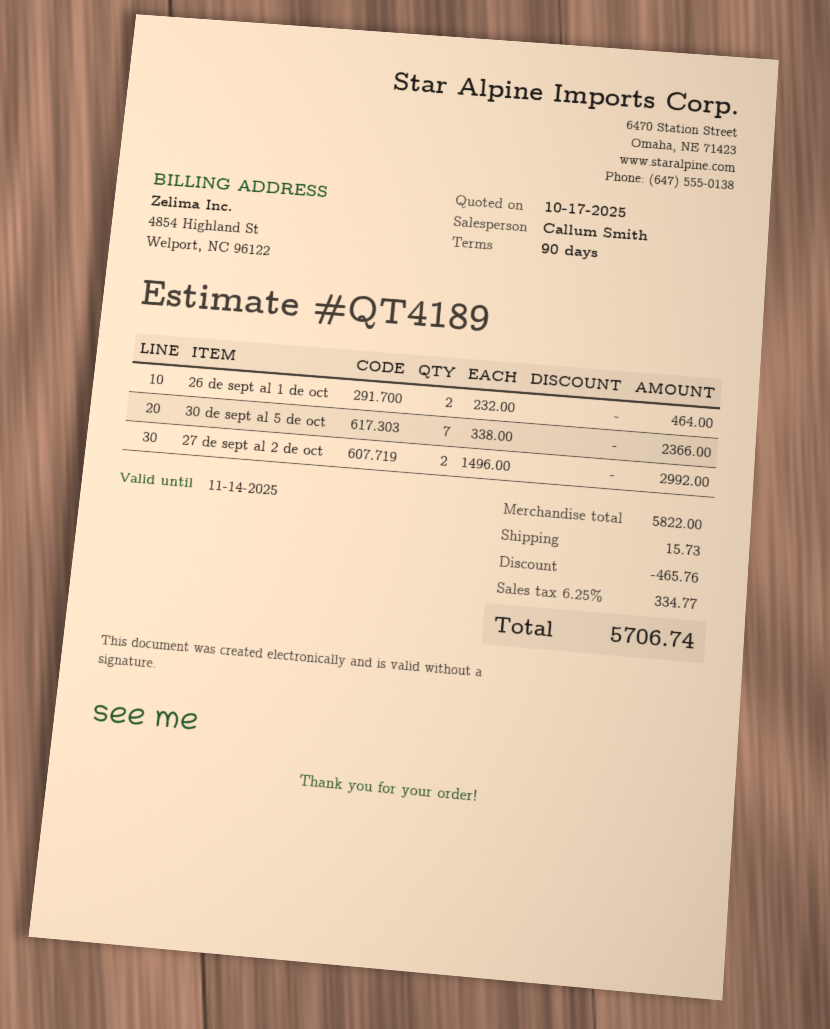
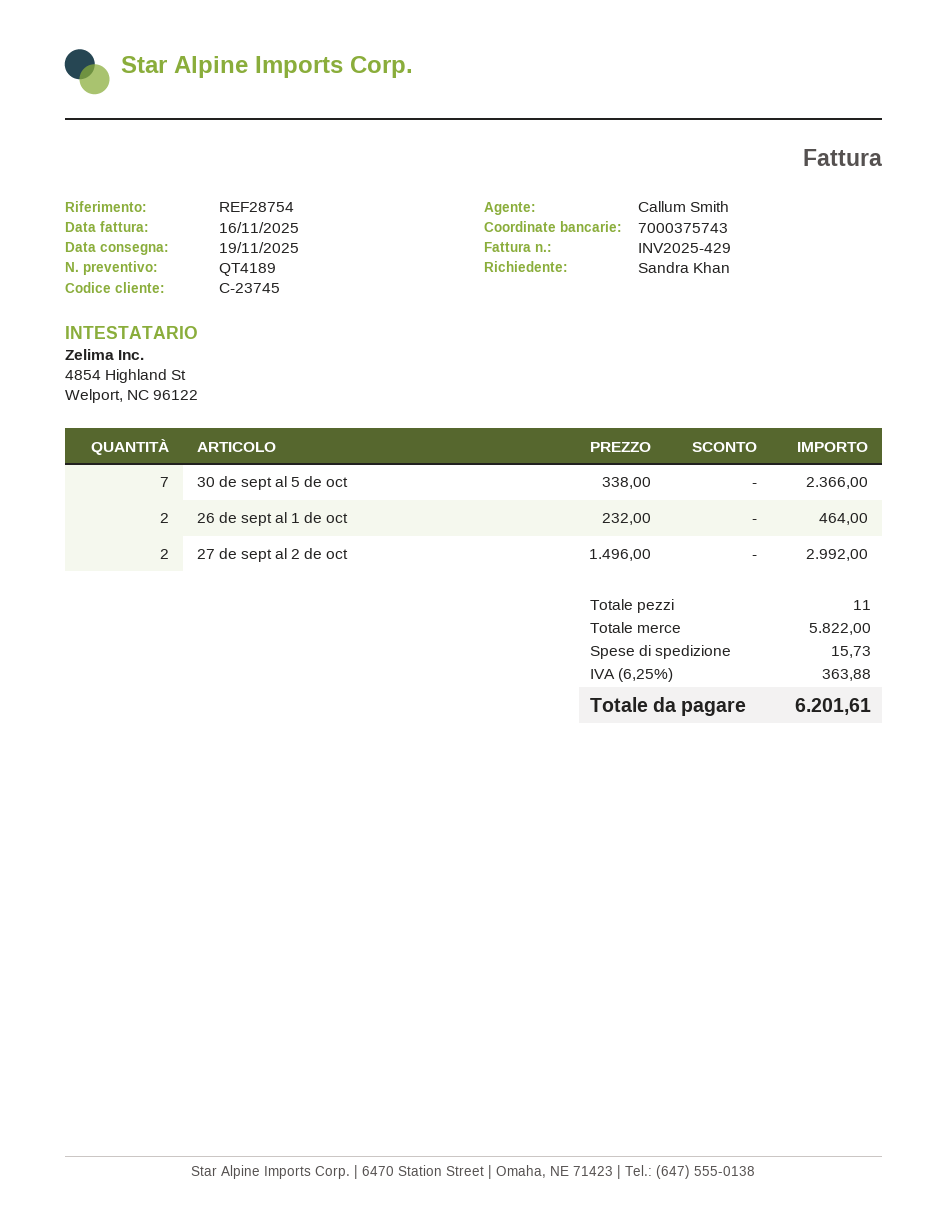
discount: 465.76 -> none
tax: 6.25% = 334.77 -> 6.25% = 363.88
total: 5706.74 -> 6201.61

